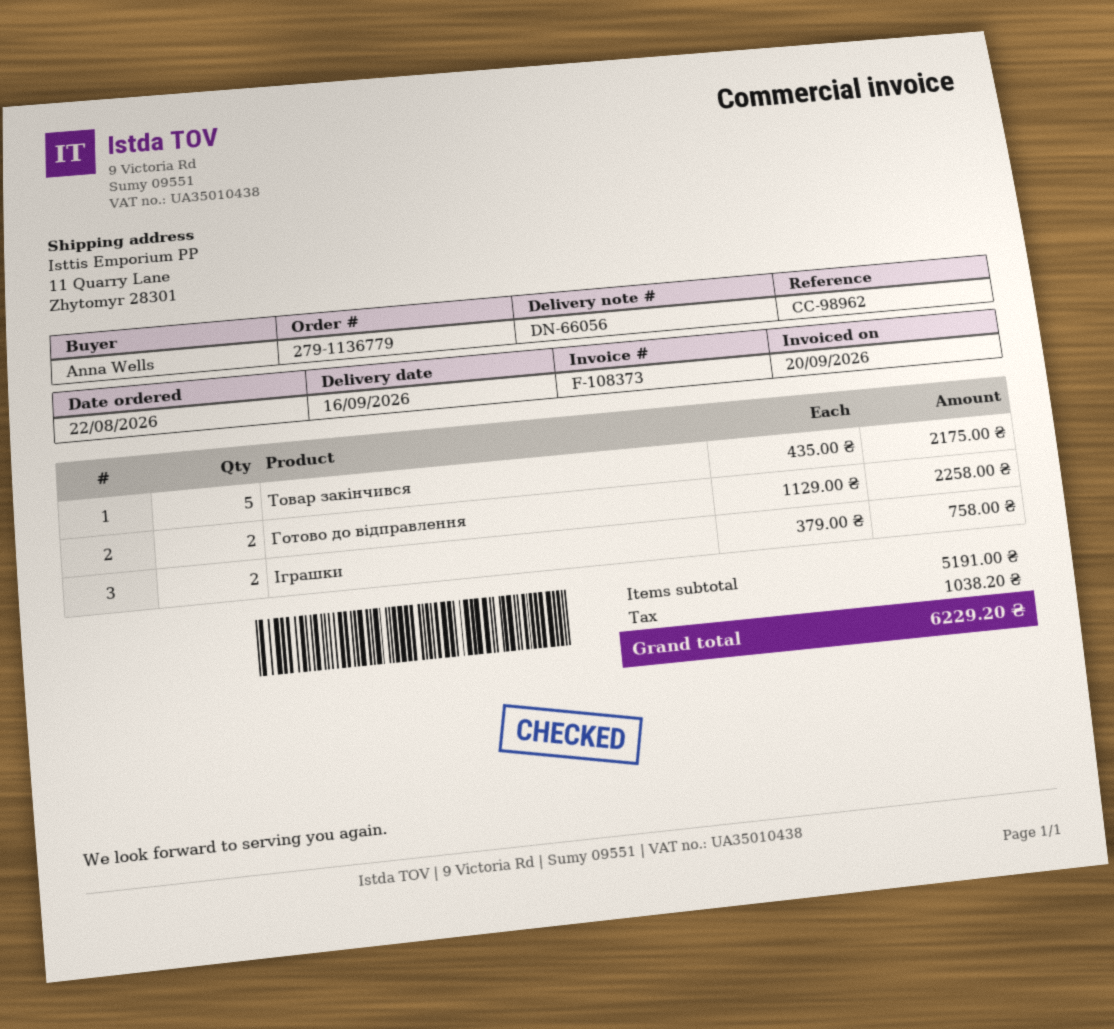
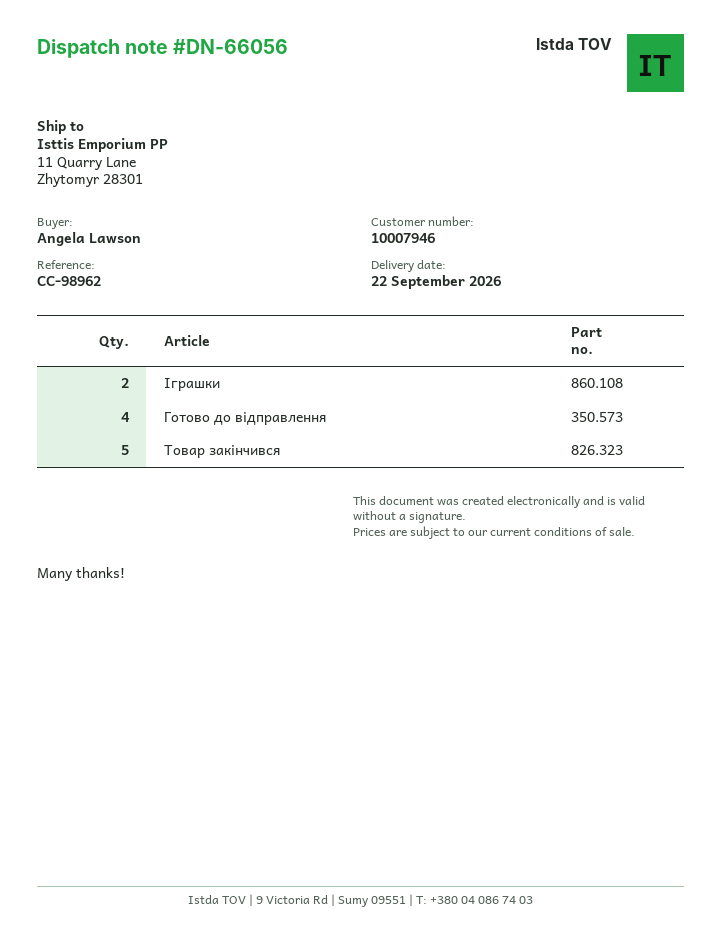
delivery date: 2026-09-16 -> 2026-09-22
ordered by: Anna Wells -> Angela Lawson
Готово до відправлення: 2 -> 4

